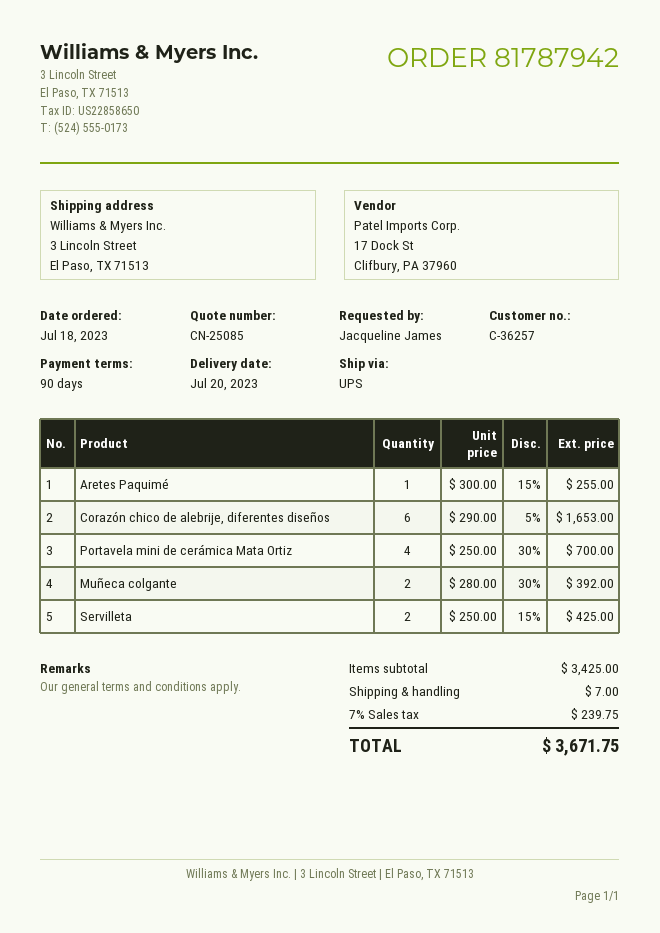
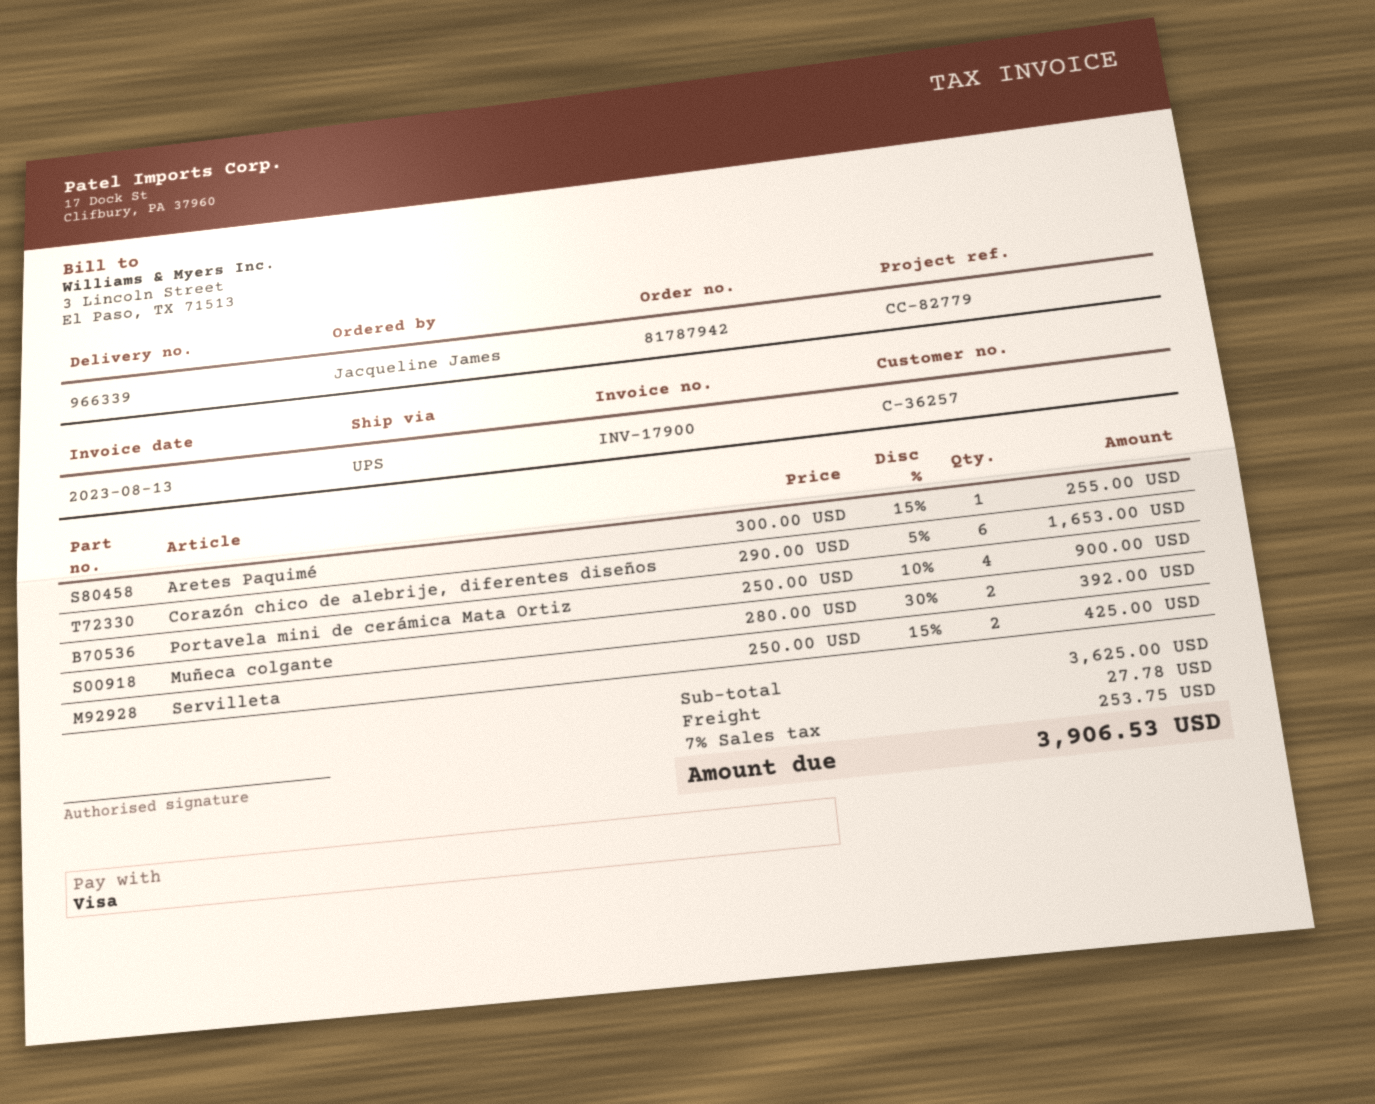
Portavela mini de cerámica Mata Ortiz: 4 x 250.00 - 30% = 700.00 -> 4 x 250.00 - 10% = 900.00
subtotal: 3425.00 -> 3625.00
shipping: 7.00 -> 27.78
tax: 7% = 239.75 -> 7% = 253.75
total: 3671.75 -> 3906.53

